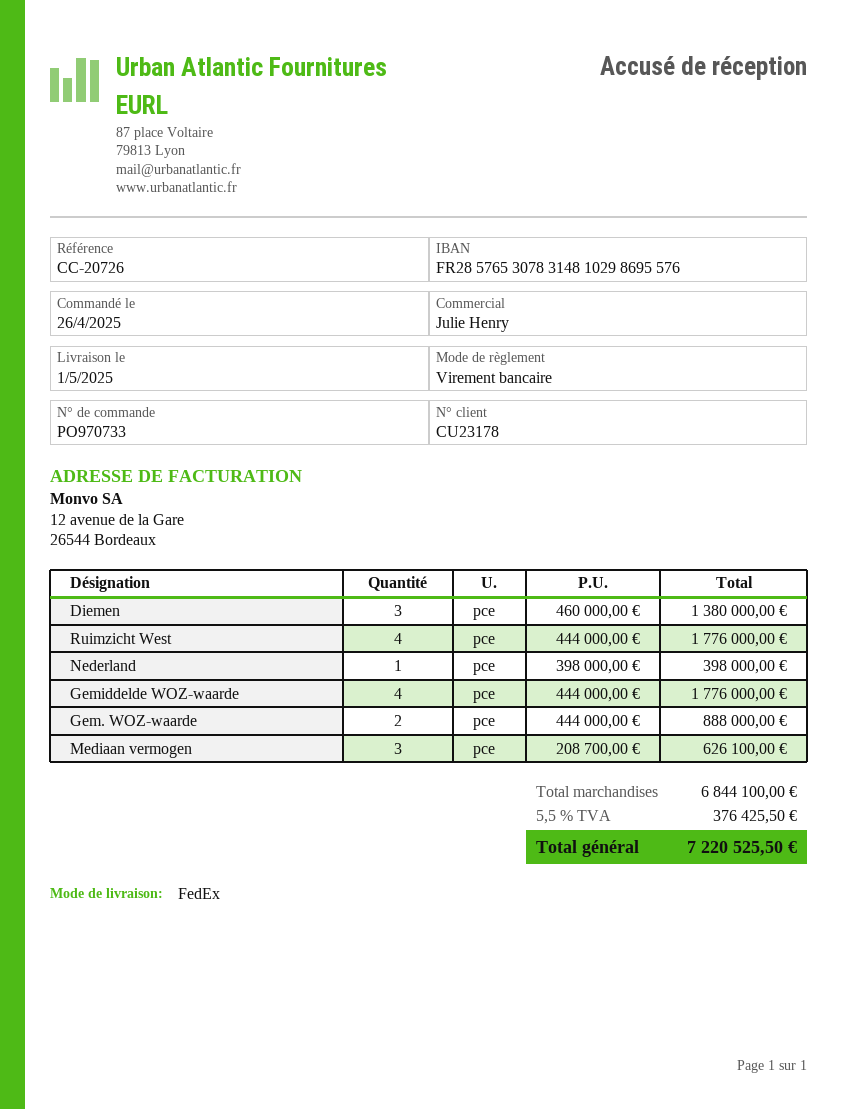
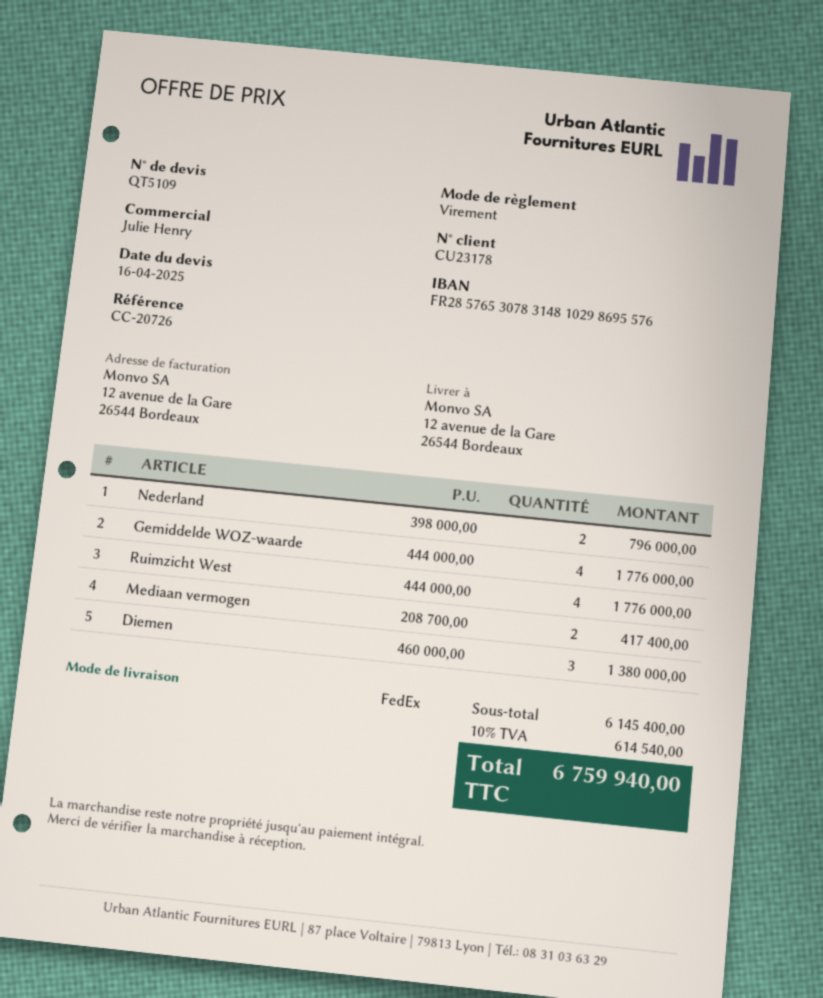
Nederland: 1 x 398000.00 = 398000.00 -> 2 x 398000.00 = 796000.00
Gem. WOZ-waarde: 2 x 444000.00 = 888000.00 -> none
Mediaan vermogen: 3 x 208700.00 = 626100.00 -> 2 x 208700.00 = 417400.00
subtotal: 6844100.00 -> 6145400.00
tax: 5.5% = 376425.50 -> 10% = 614540.00
total: 7220525.50 -> 6759940.00

